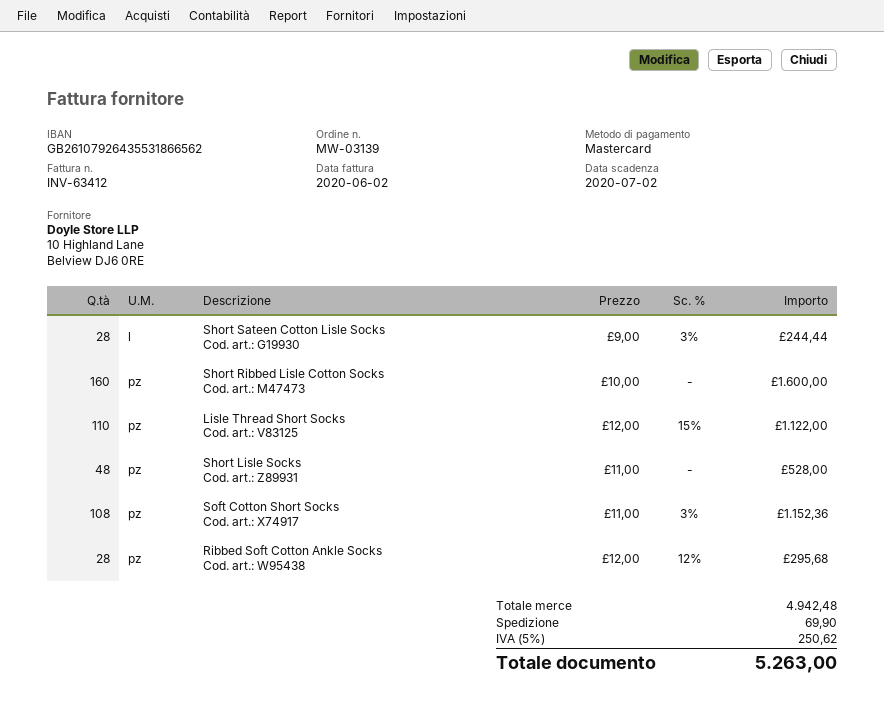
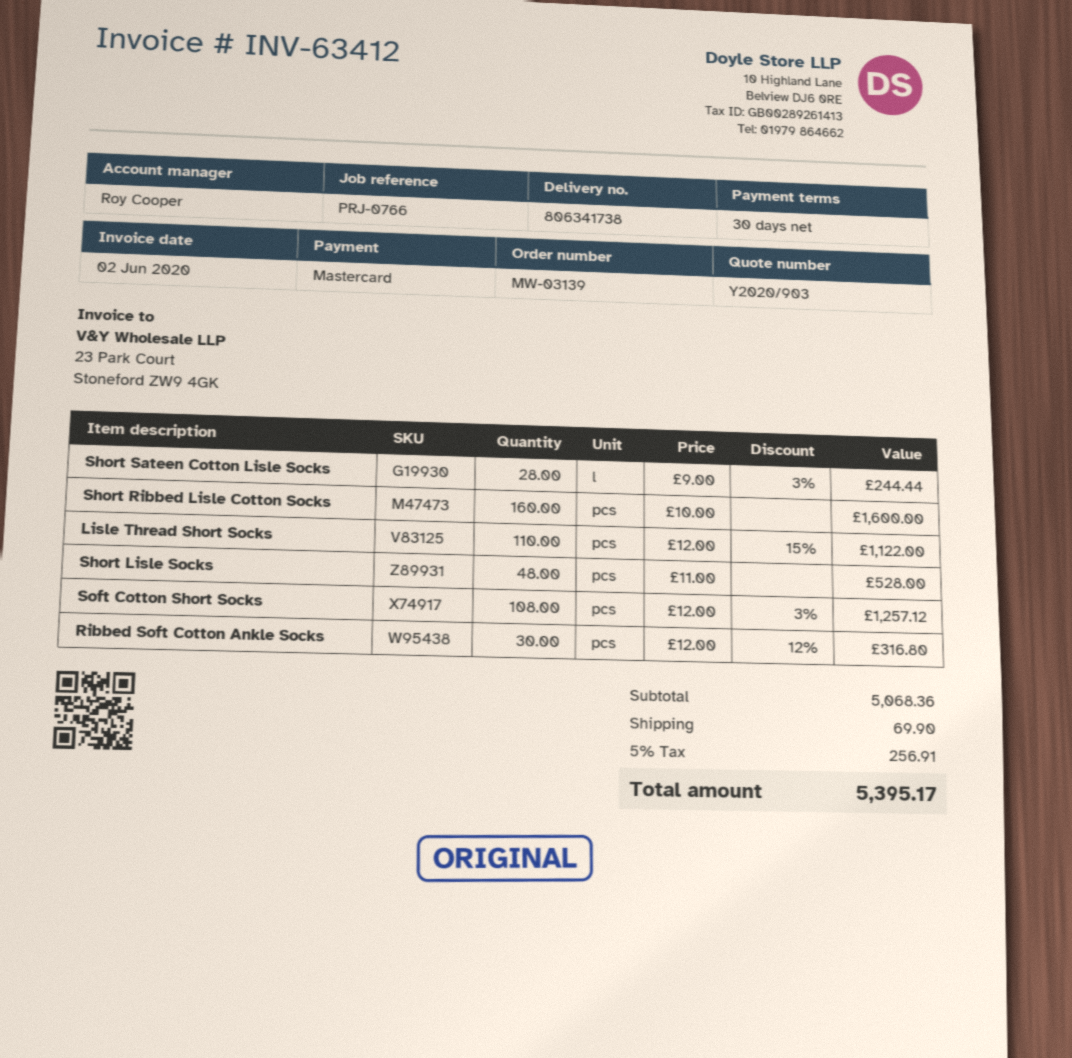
Soft Cotton Short Socks: 108 x 11.00 - 3% = 1152.36 -> 108 x 12.00 - 3% = 1257.12
Ribbed Soft Cotton Ankle Socks: 28 x 12.00 - 12% = 295.68 -> 30 x 12.00 - 12% = 316.80
subtotal: 4942.48 -> 5068.36
tax: 5% = 250.62 -> 5% = 256.91
total: 5263.00 -> 5395.17

